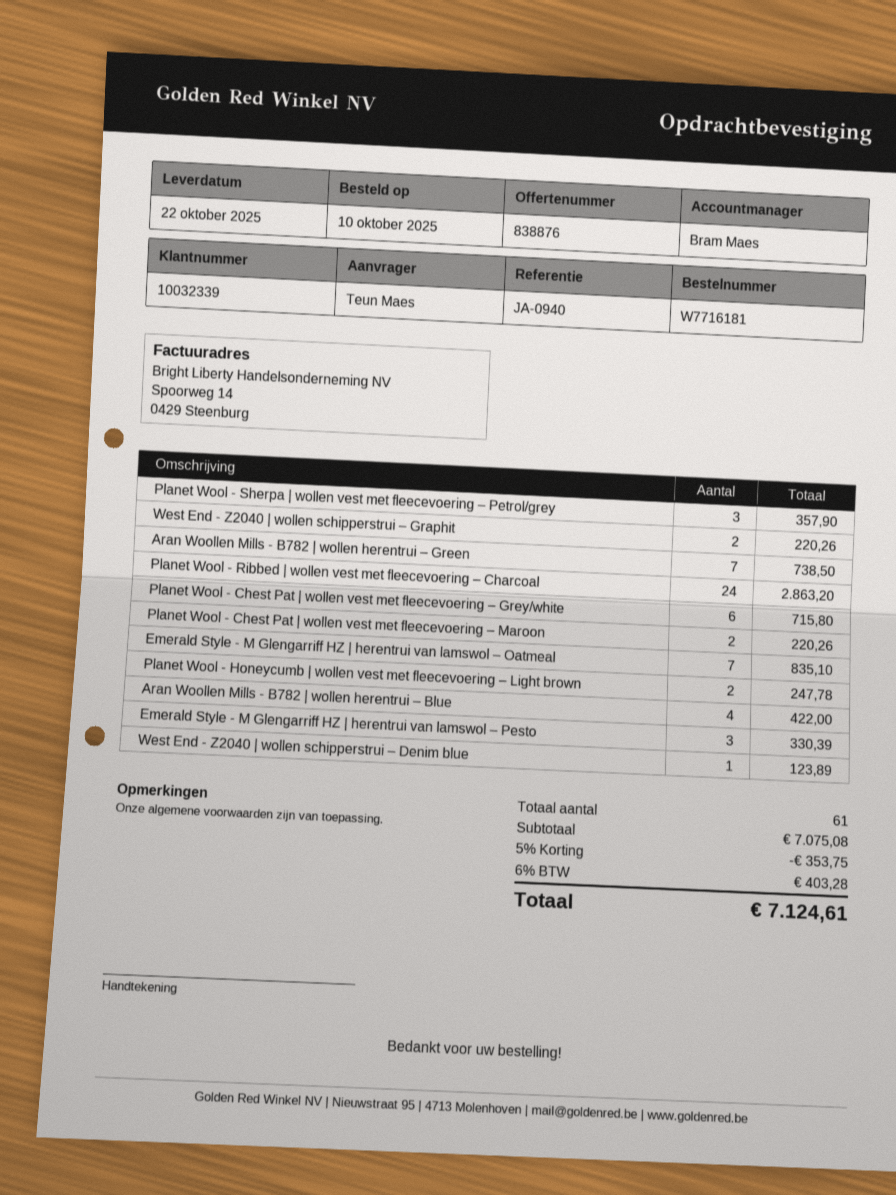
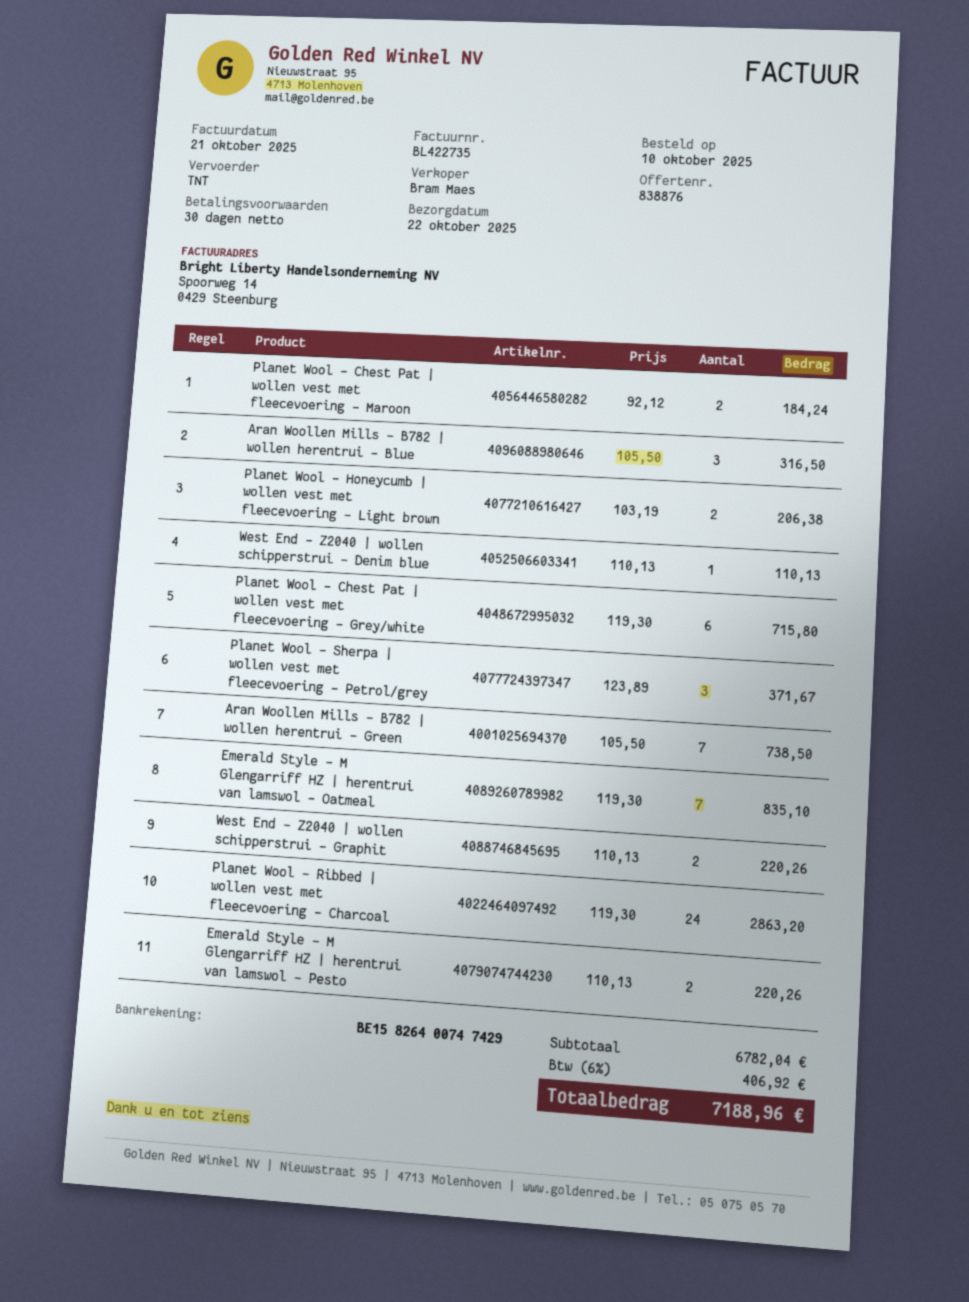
Planet Wool - Sherpa | wollen vest met fleecevoering – Petrol/grey: 3 for 357.90 -> 3 for 371.67
Planet Wool - Chest Pat | wollen vest met fleecevoering – Maroon: 2 for 220.26 -> 2 for 184.24
Planet Wool - Honeycumb | wollen vest met fleecevoering – Light brown: 2 for 247.78 -> 2 for 206.38
Aran Woollen Mills - B782 | wollen herentrui – Blue: 4 for 422.00 -> 3 for 316.50
Emerald Style - M Glengarriff HZ | herentrui van lamswol – Pesto: 3 for 330.39 -> 2 for 220.26
West End - Z2040 | wollen schipperstrui – Denim blue: 1 for 123.89 -> 1 for 110.13
subtotal: 7075.08 -> 6782.04
discount: 5% = 353.75 -> none
tax: 6% = 403.28 -> 6% = 406.92
total: 7124.61 -> 7188.96

